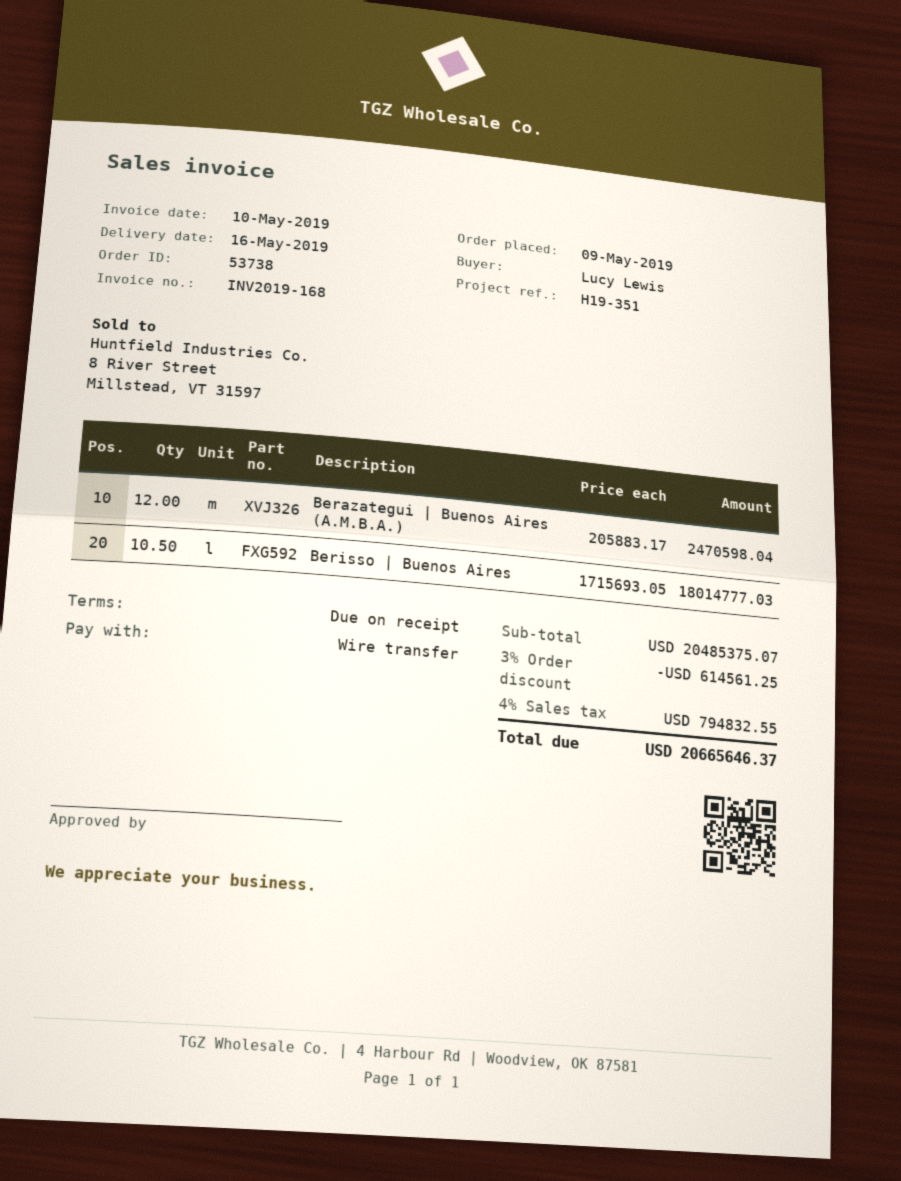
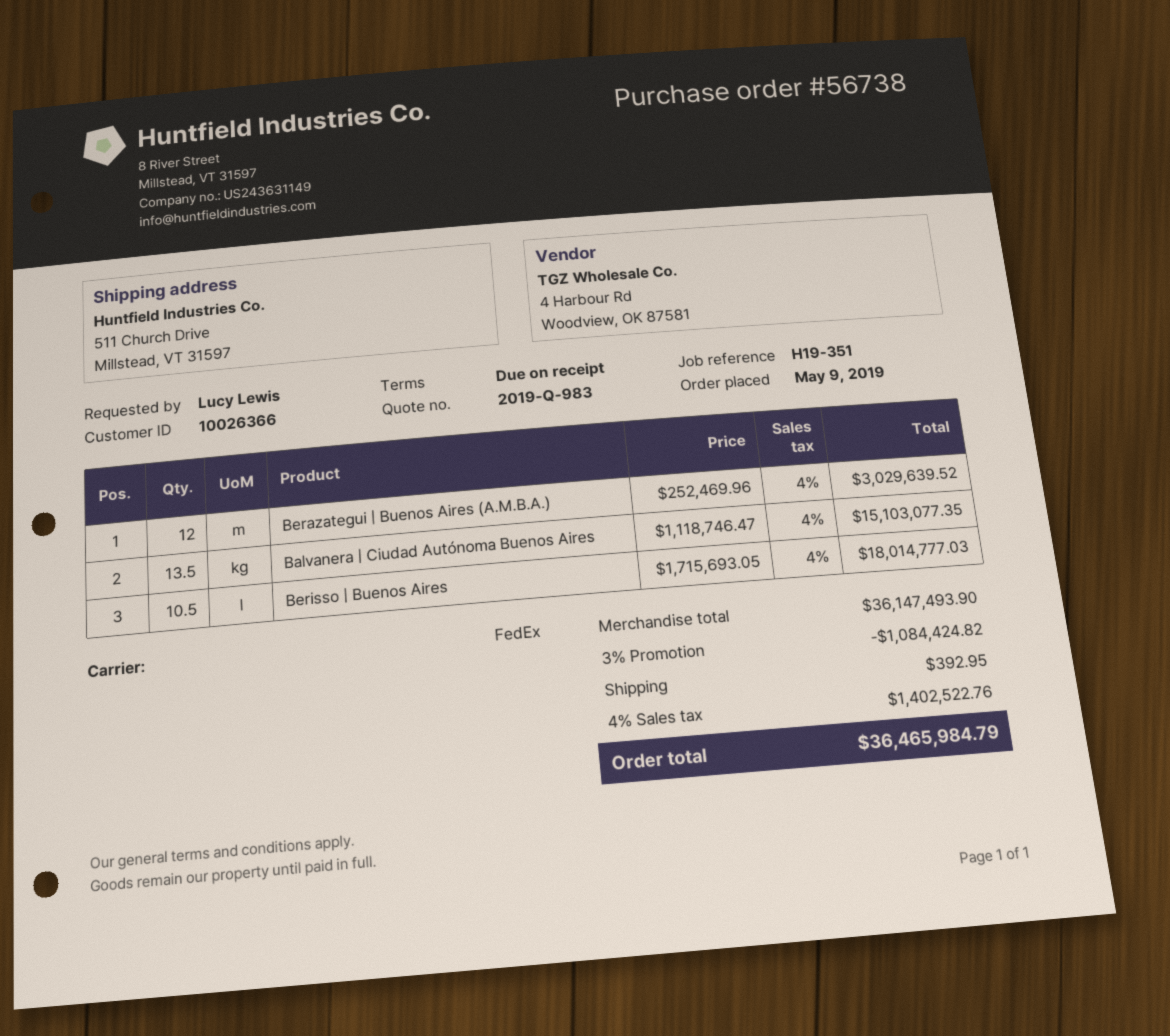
order number: 53738 -> 56738
Berazategui | Buenos Aires (A.M.B.A.): 12 x 205883.17 = 2470598.04 -> 12 x 252469.96 = 3029639.52
Balvanera | Ciudad Autónoma Buenos Aires: none -> 13.5 x 1118746.47 = 15103077.35
subtotal: 20485375.07 -> 36147493.90
discount: 3% = 614561.25 -> 3% = 1084424.82
shipping: none -> 392.95
tax: 4% = 794832.55 -> 4% = 1402522.76
total: 20665646.37 -> 36465984.79

